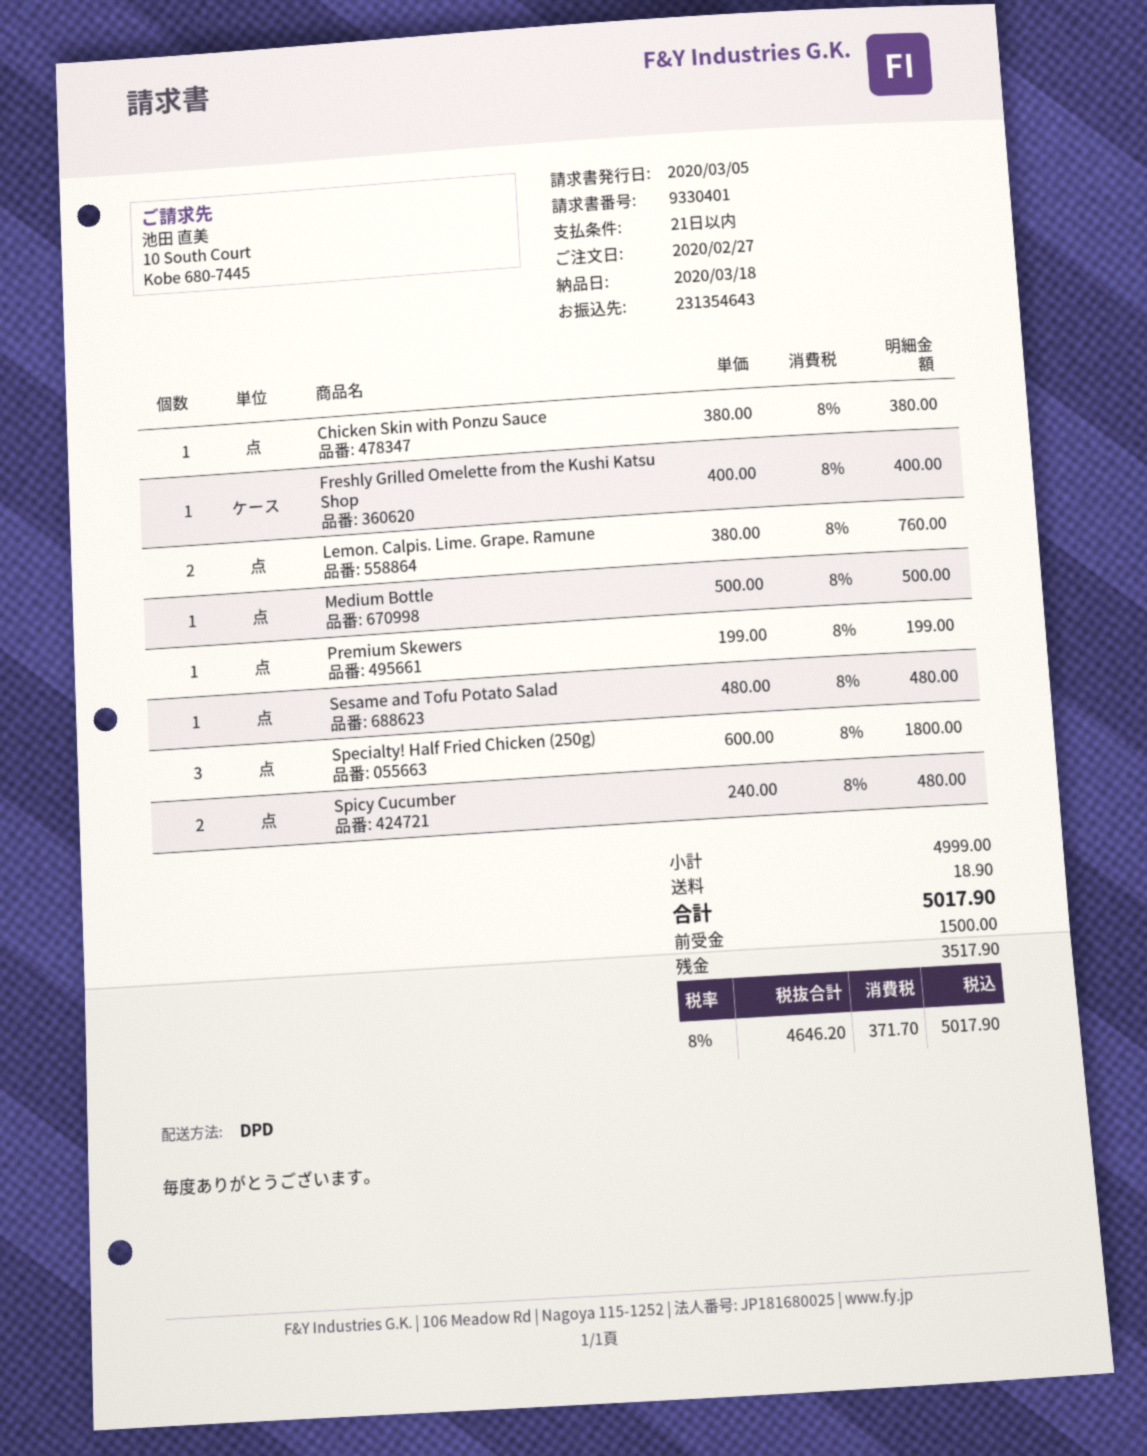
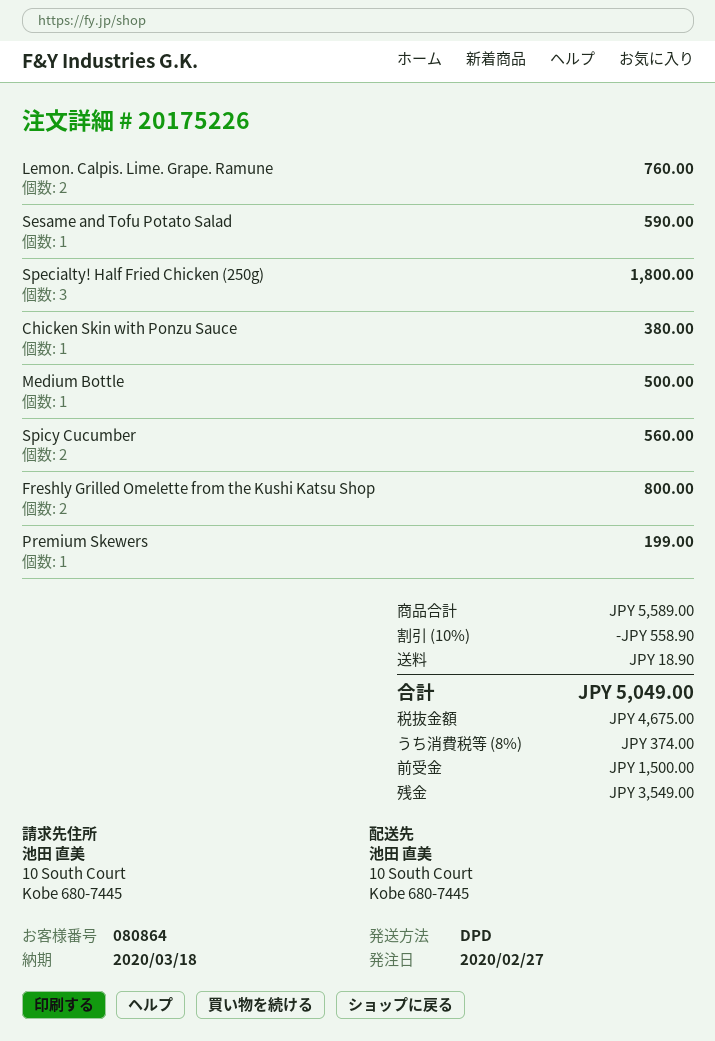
Freshly Grilled Omelette from the Kushi Katsu Shop: 1 for 400.00 -> 2 for 800.00
Sesame and Tofu Potato Salad: 1 for 480.00 -> 1 for 590.00
Spicy Cucumber: 2 for 480.00 -> 2 for 560.00
subtotal: 4999.00 -> 5589.00
discount: none -> 10% = 558.90
net: 4646.20 -> 4675.00
tax: 8% = 371.70 -> 8% = 374.00
total: 5017.90 -> 5049.00
balance: 3517.90 -> 3549.00

